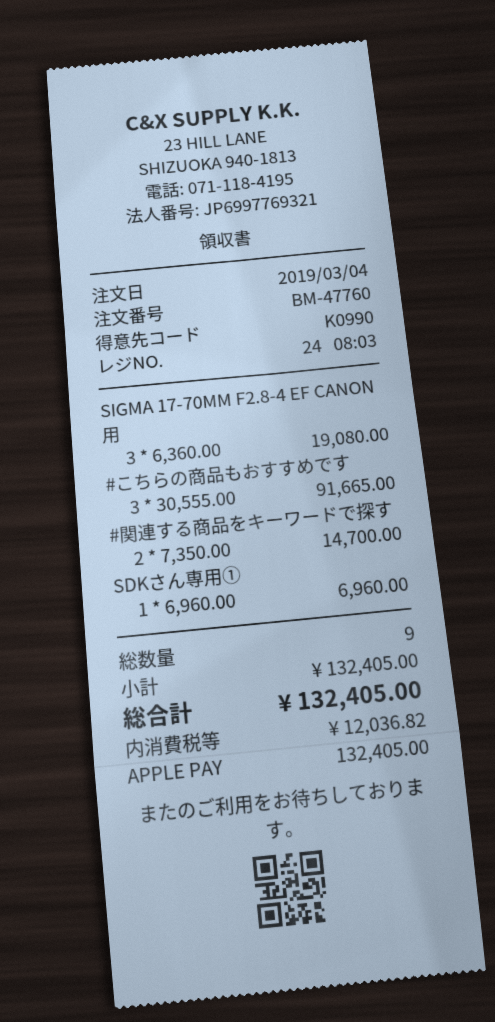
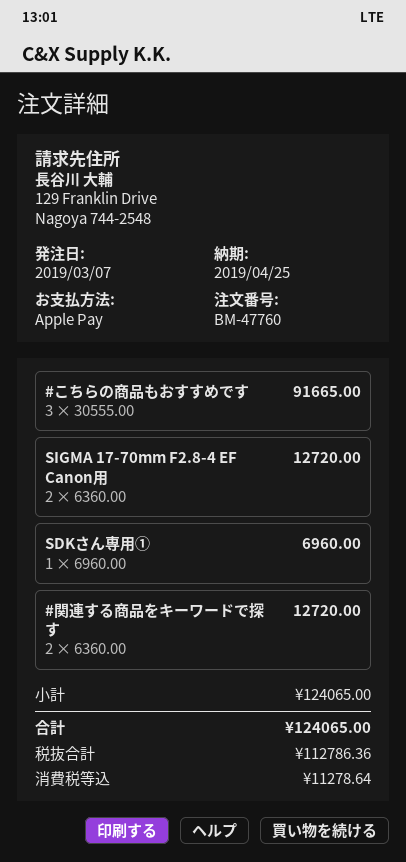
order date: 2019-03-04 -> 2019-03-07
SIGMA 17-70MM F2.8-4 EF CANON用: 3 x 6360.00 = 19080.00 -> 2 x 6360.00 = 12720.00
#関連する商品をキーワードで探す: 2 x 7350.00 = 14700.00 -> 2 x 6360.00 = 12720.00
subtotal: 132405.00 -> 124065.00
tax: 12036.82 -> 11278.64
total: 132405.00 -> 124065.00

